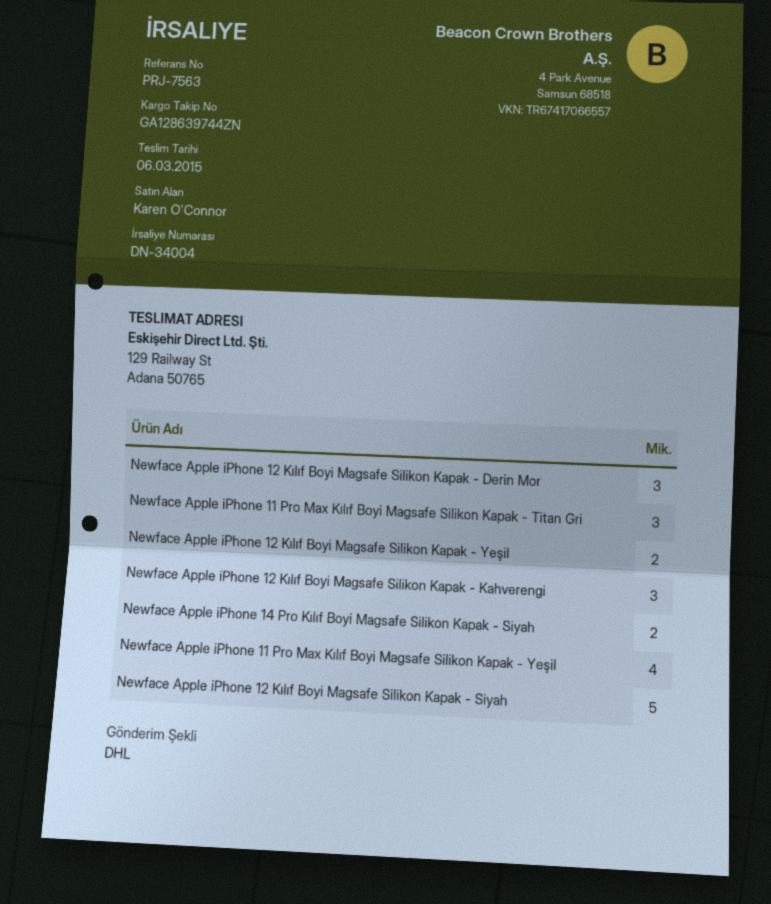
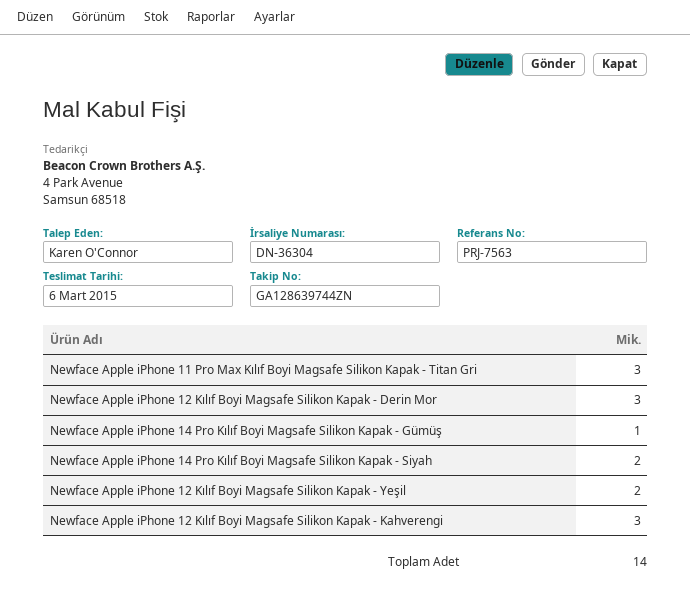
delivery note number: DN-34004 -> DN-36304
Newface Apple iPhone 11 Pro Max Kılıf Boyi Magsafe Silikon Kapak - Yeşil: 4 -> none
Newface Apple iPhone 12 Kılıf Boyi Magsafe Silikon Kapak - Siyah: 5 -> none
Newface Apple iPhone 14 Pro Kılıf Boyi Magsafe Silikon Kapak - Gümüş: none -> 1

